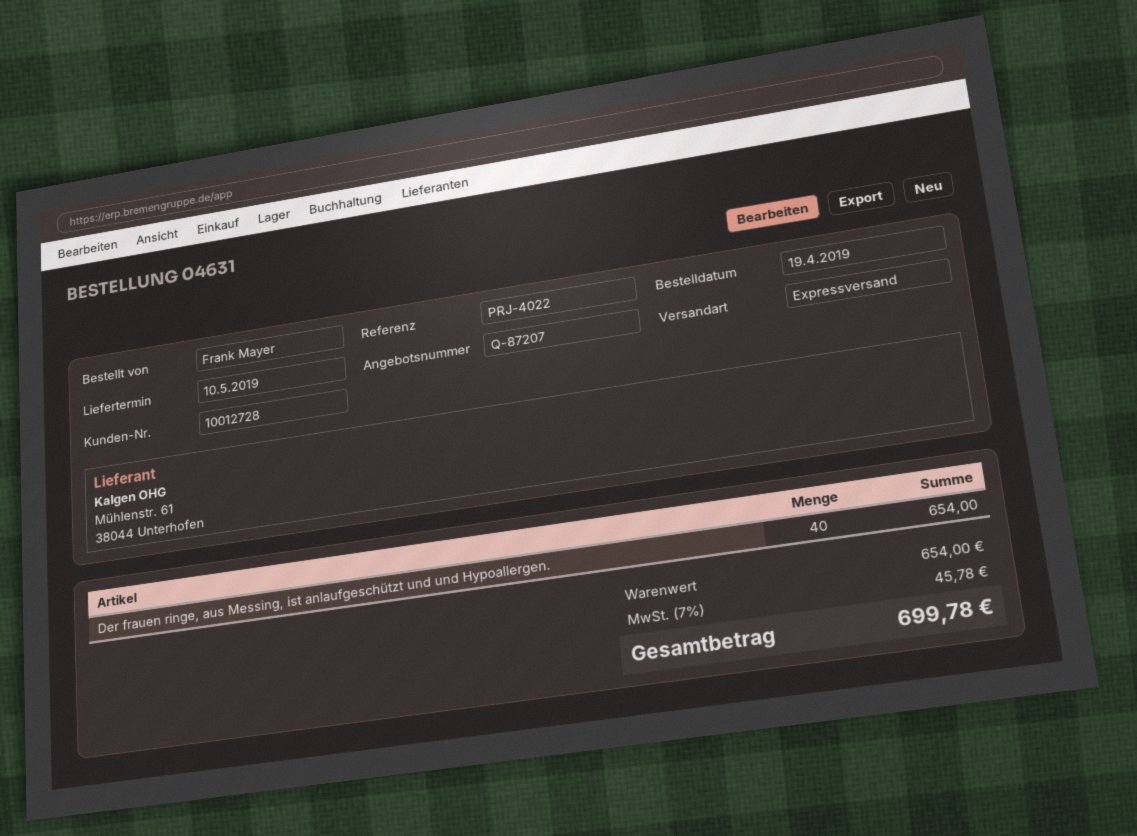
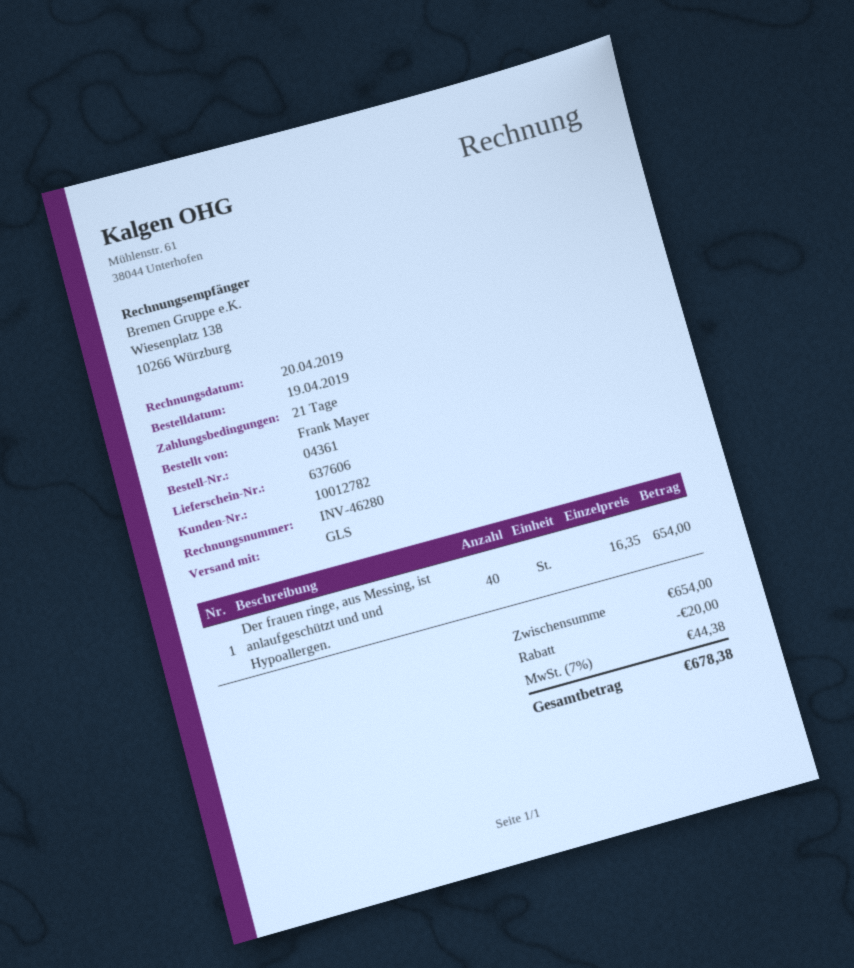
order number: 04631 -> 04361
customer number: 10012728 -> 10012782
shipping method: express -> GLS
discount: none -> 20.00
tax: 7% = 45.78 -> 7% = 44.38
total: 699.78 -> 678.38

